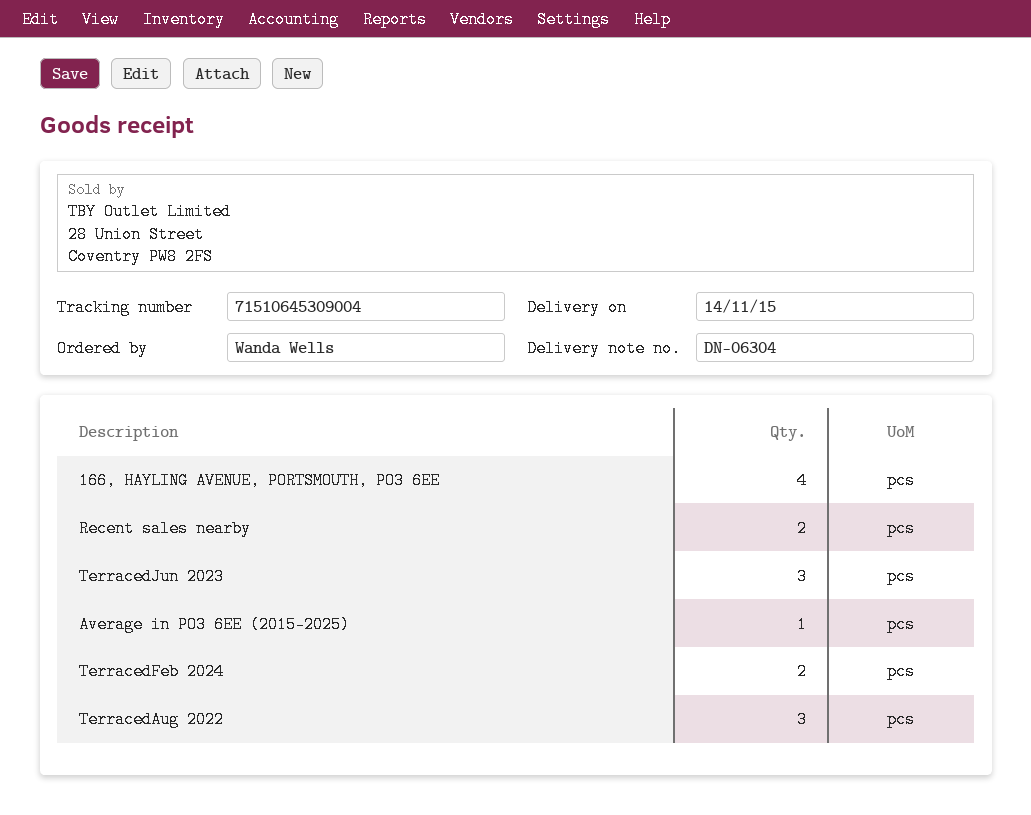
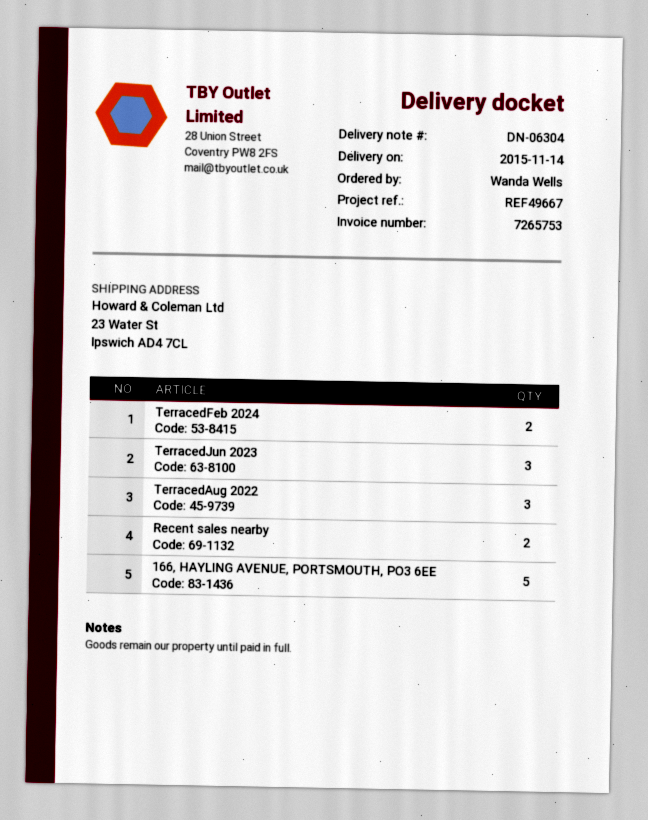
166, HAYLING AVENUE, PORTSMOUTH, PO3 6EE: 4 -> 5
Average in PO3 6EE (2015–2025): 1 -> none

